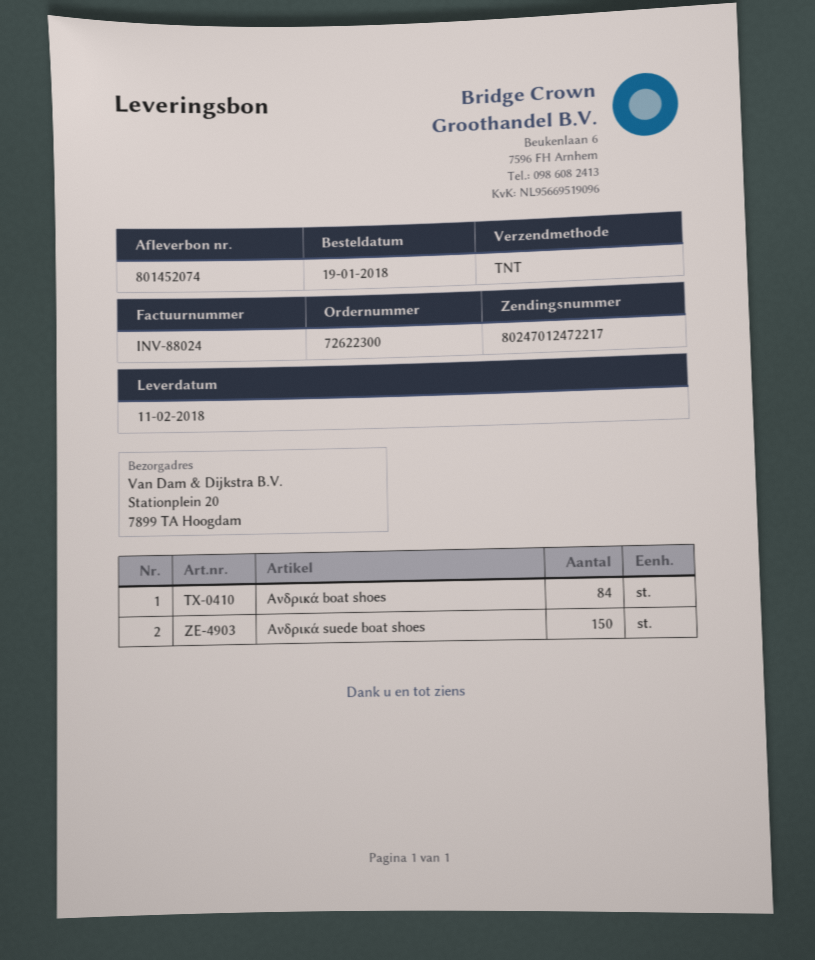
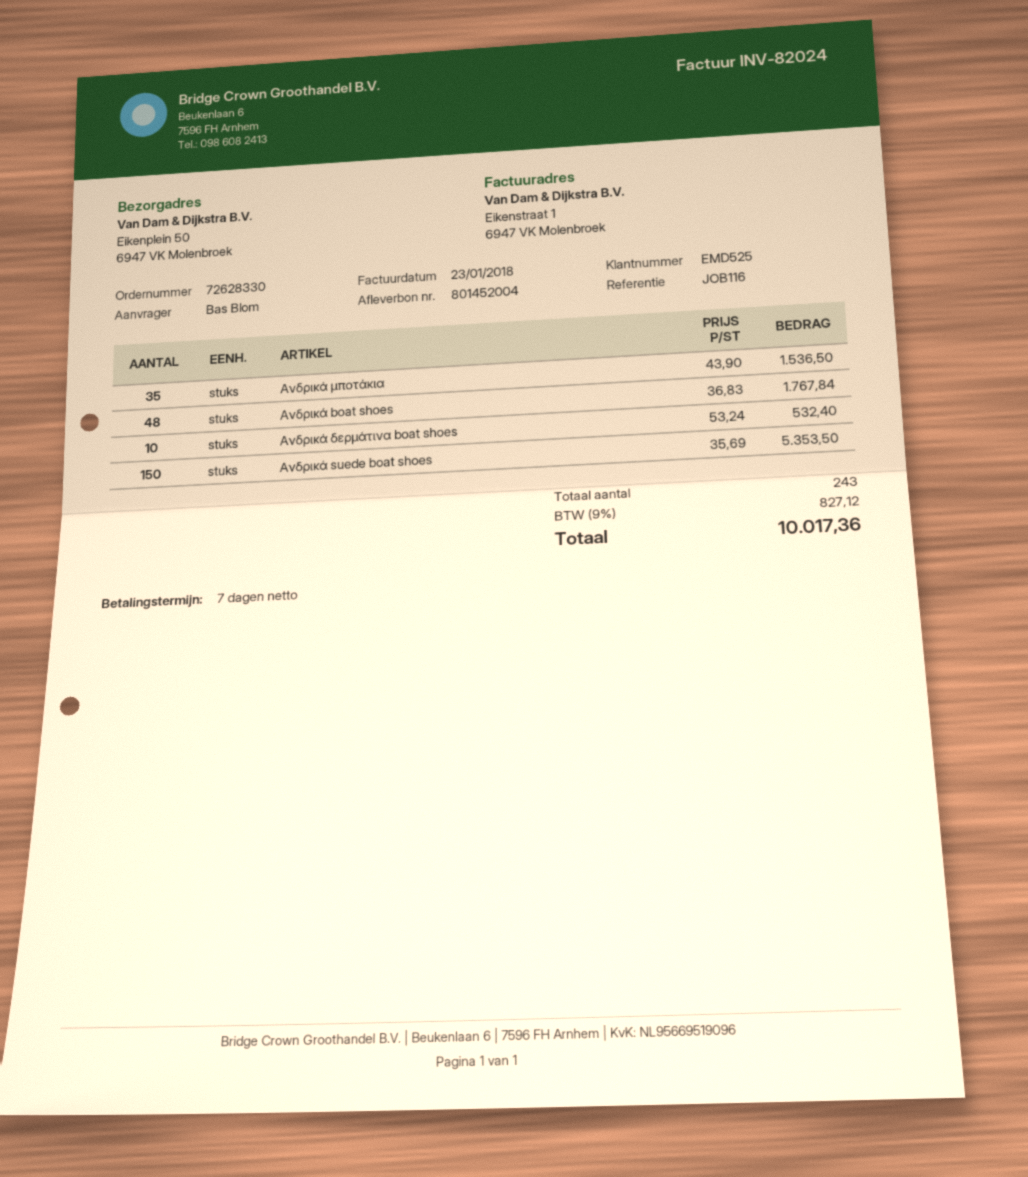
order number: 72622300 -> 72628330
delivery note number: 801452074 -> 801452004
invoice number: INV-88024 -> INV-82024
ship to: Stationplein 20, 7899 TA Hoogdam -> Eikenplein 50, 6947 VK Molenbroek
Ανδρικά boat shoes: 84 -> 48
Ανδρικά μποτάκια: none -> 35
Ανδρικά δερμάτινα boat shoes: none -> 10

